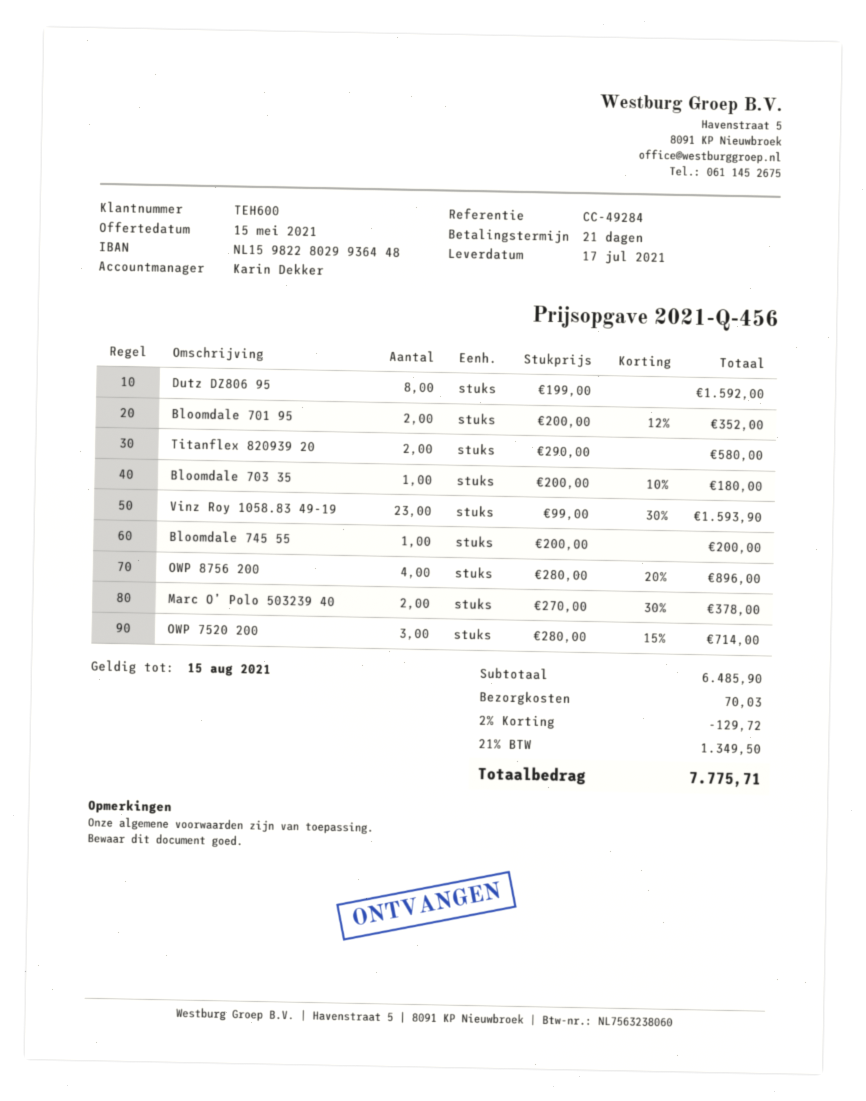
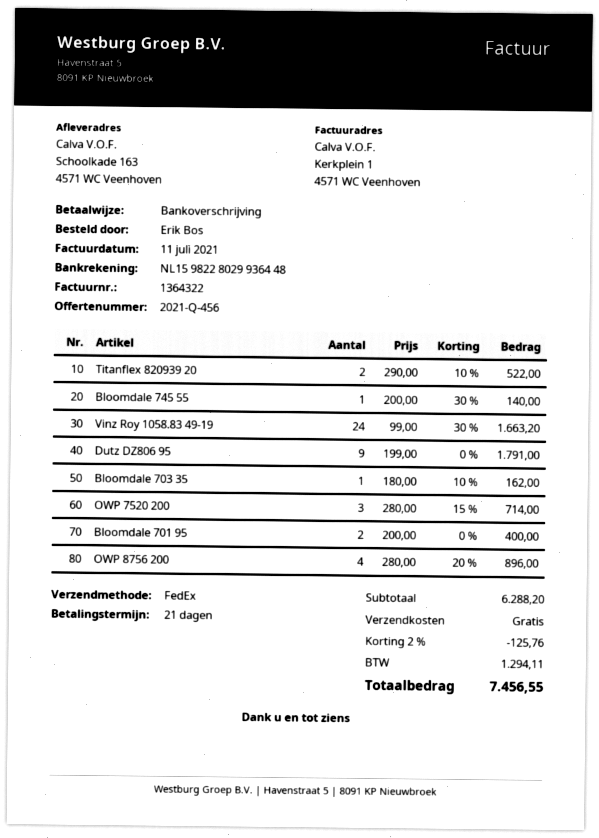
Dutz DZ806 95: 8 x 199.00 = 1592.00 -> 9 x 199.00 = 1791.00
Bloomdale 701 95: 2 x 200.00 - 12% = 352.00 -> 2 x 200.00 = 400.00
Titanflex 820939 20: 2 x 290.00 = 580.00 -> 2 x 290.00 - 10% = 522.00
Bloomdale 703 35: 1 x 200.00 - 10% = 180.00 -> 1 x 180.00 - 10% = 162.00
Vinz Roy 1058.83 49-19: 23 x 99.00 - 30% = 1593.90 -> 24 x 99.00 - 30% = 1663.20
Bloomdale 745 55: 1 x 200.00 = 200.00 -> 1 x 200.00 - 30% = 140.00
Marc O’ Polo 503239 40: 2 x 270.00 - 30% = 378.00 -> none
subtotal: 6485.90 -> 6288.20
discount: 2% = 129.72 -> 2% = 125.76
shipping: 70.03 -> 0.00
tax: 1349.50 -> 1294.11
total: 7775.71 -> 7456.55

